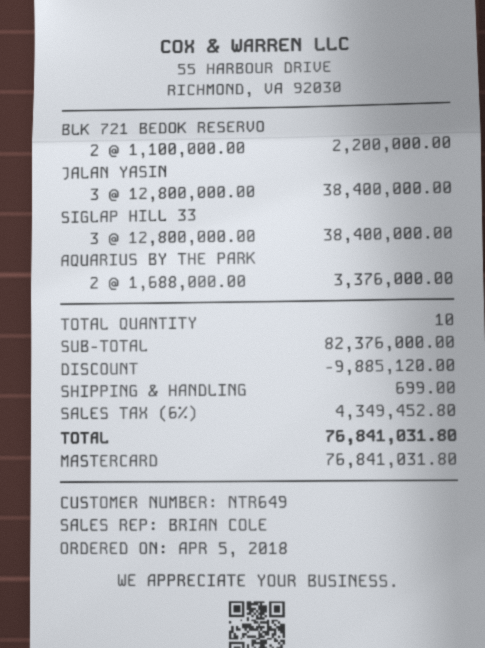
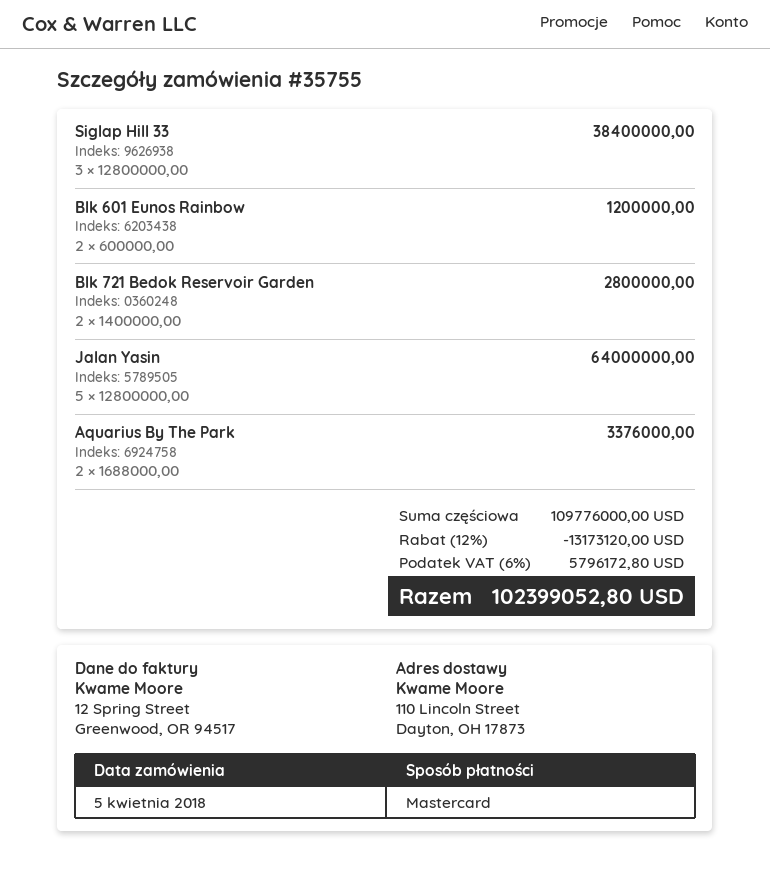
BLK 721 BEDOK RESERVO: 2 x 1100000.00 = 2200000.00 -> 2 x 1400000.00 = 2800000.00
JALAN YASIN: 3 x 12800000.00 = 38400000.00 -> 5 x 12800000.00 = 64000000.00
Blk 601 Eunos Rainbow: none -> 2 x 600000.00 = 1200000.00
subtotal: 82376000.00 -> 109776000.00
discount: 9885120.00 -> 13173120.00
shipping: 699.00 -> none
tax: 6% = 4349452.80 -> 6% = 5796172.80
total: 76841031.80 -> 102399052.80

